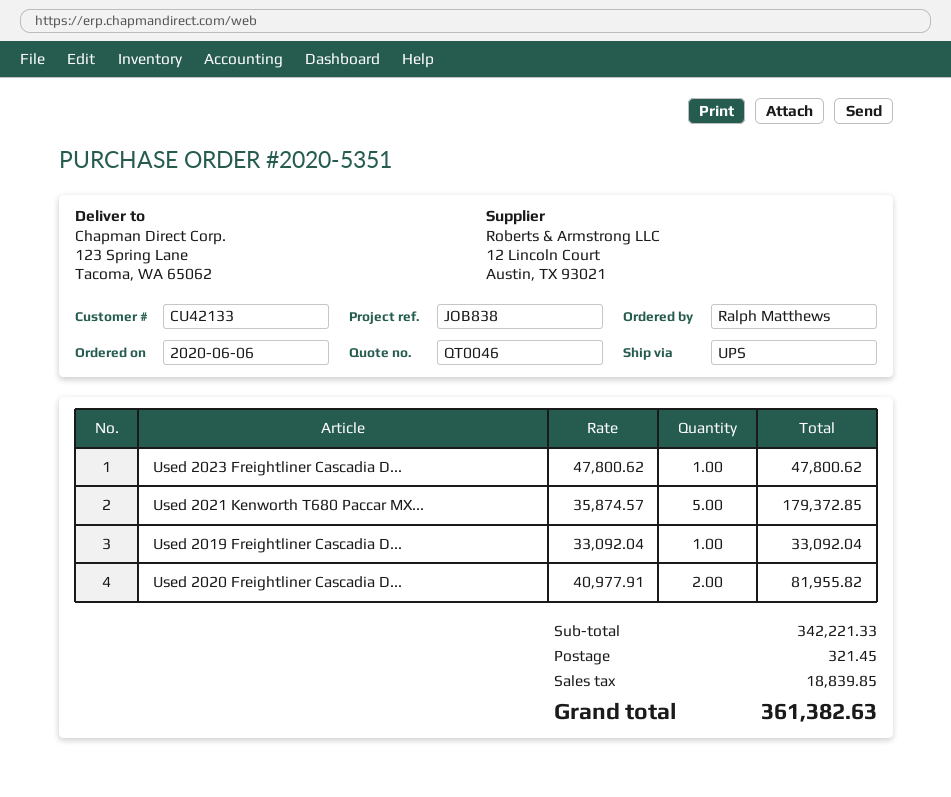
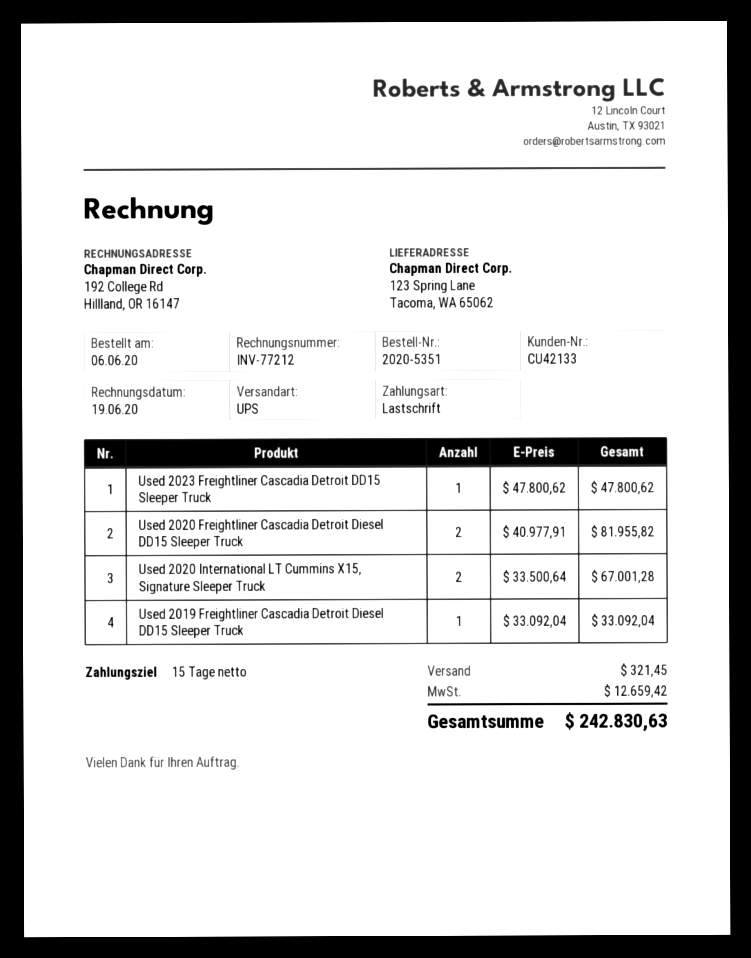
Used 2021 Kenworth T680 Paccar MX...: 5 x 35874.57 = 179372.85 -> none
Used 2020 International LT Cummins X15, Signature Sleeper Truck: none -> 2 x 33500.64 = 67001.28
tax: 18839.85 -> 12659.42
total: 361382.63 -> 242830.63

